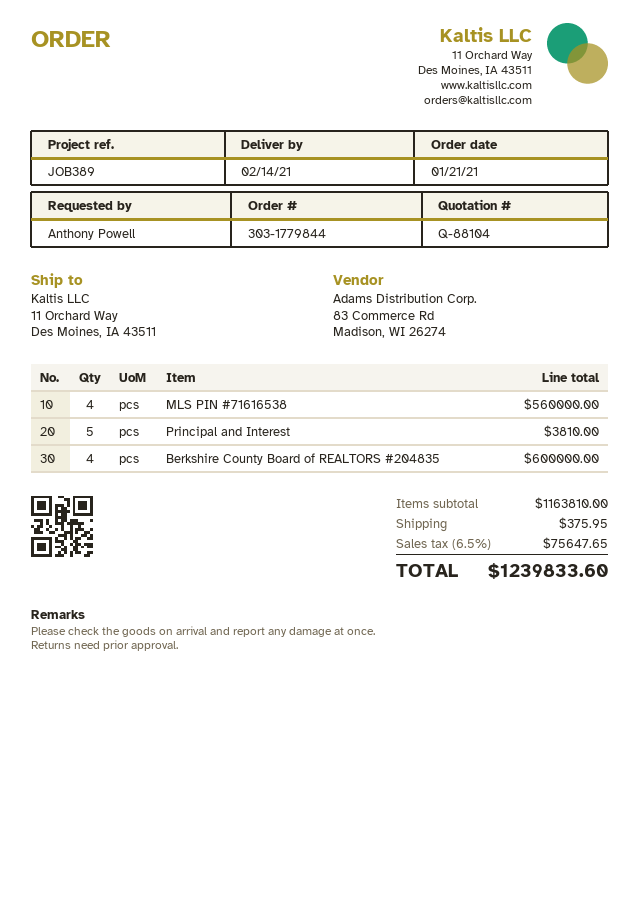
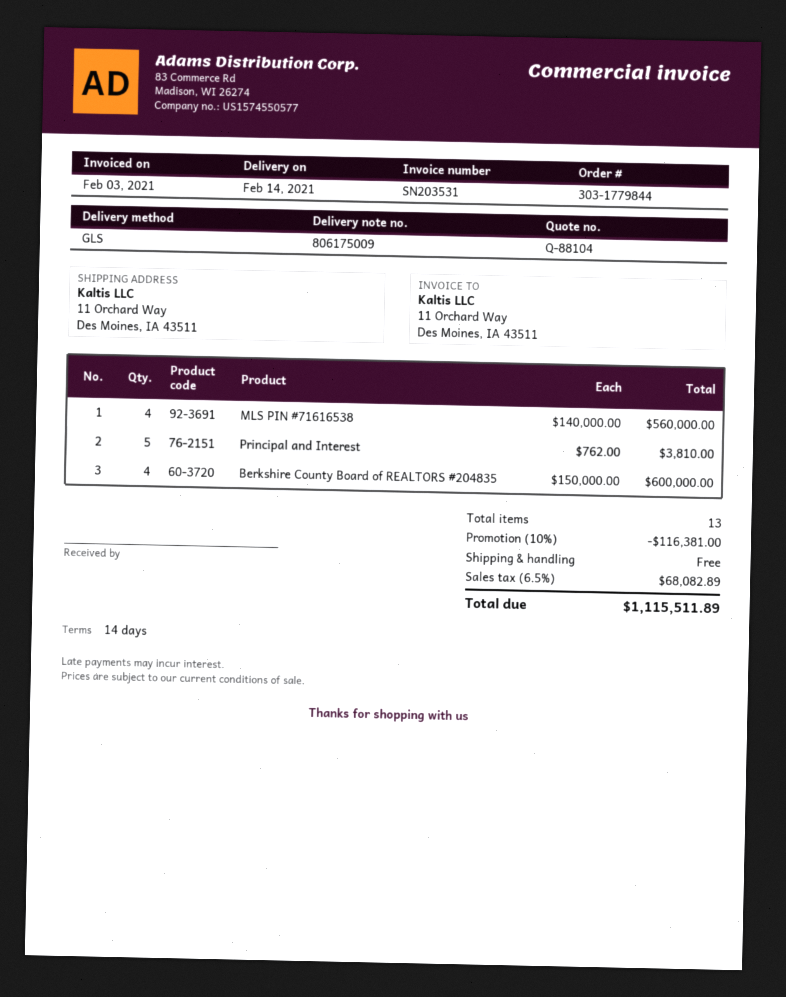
discount: none -> 10% = 116381.00
shipping: 375.95 -> 0.00
tax: 6.5% = 75647.65 -> 6.5% = 68082.89
total: 1239833.60 -> 1115511.89

